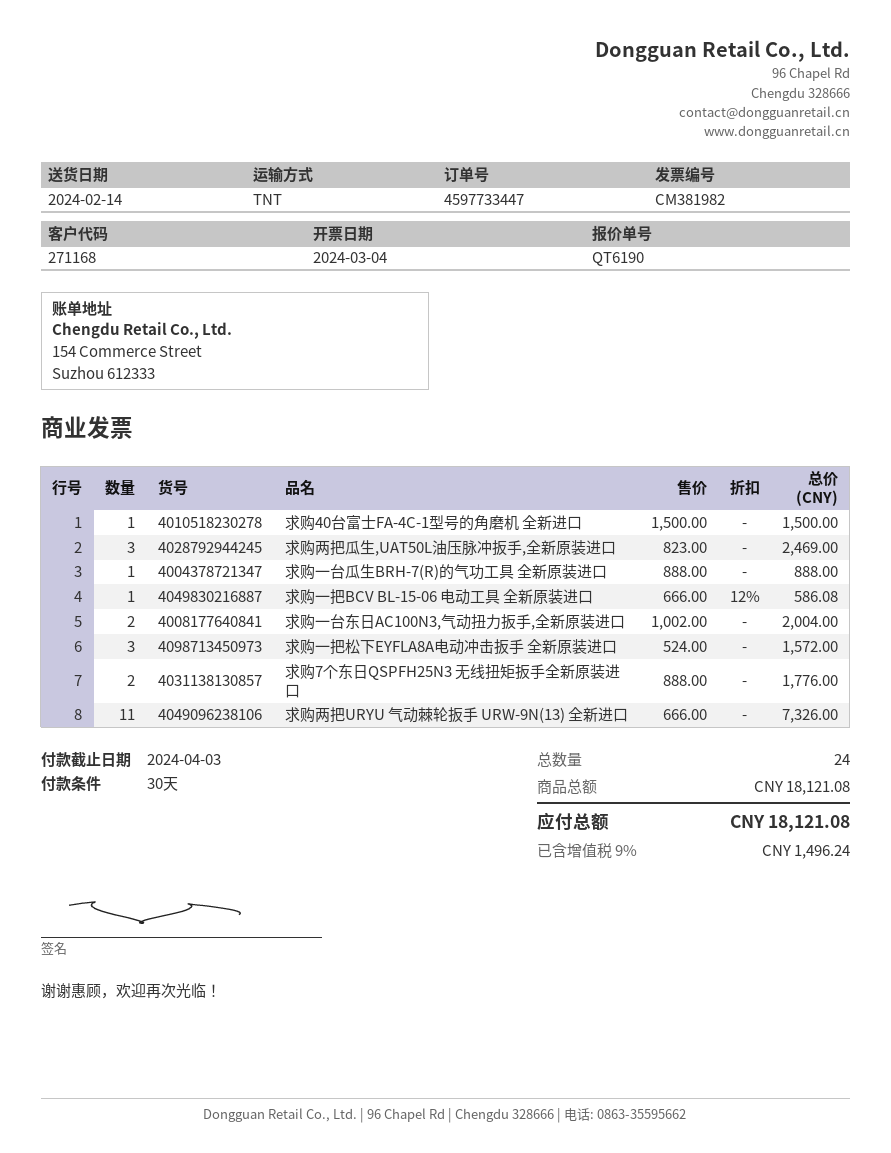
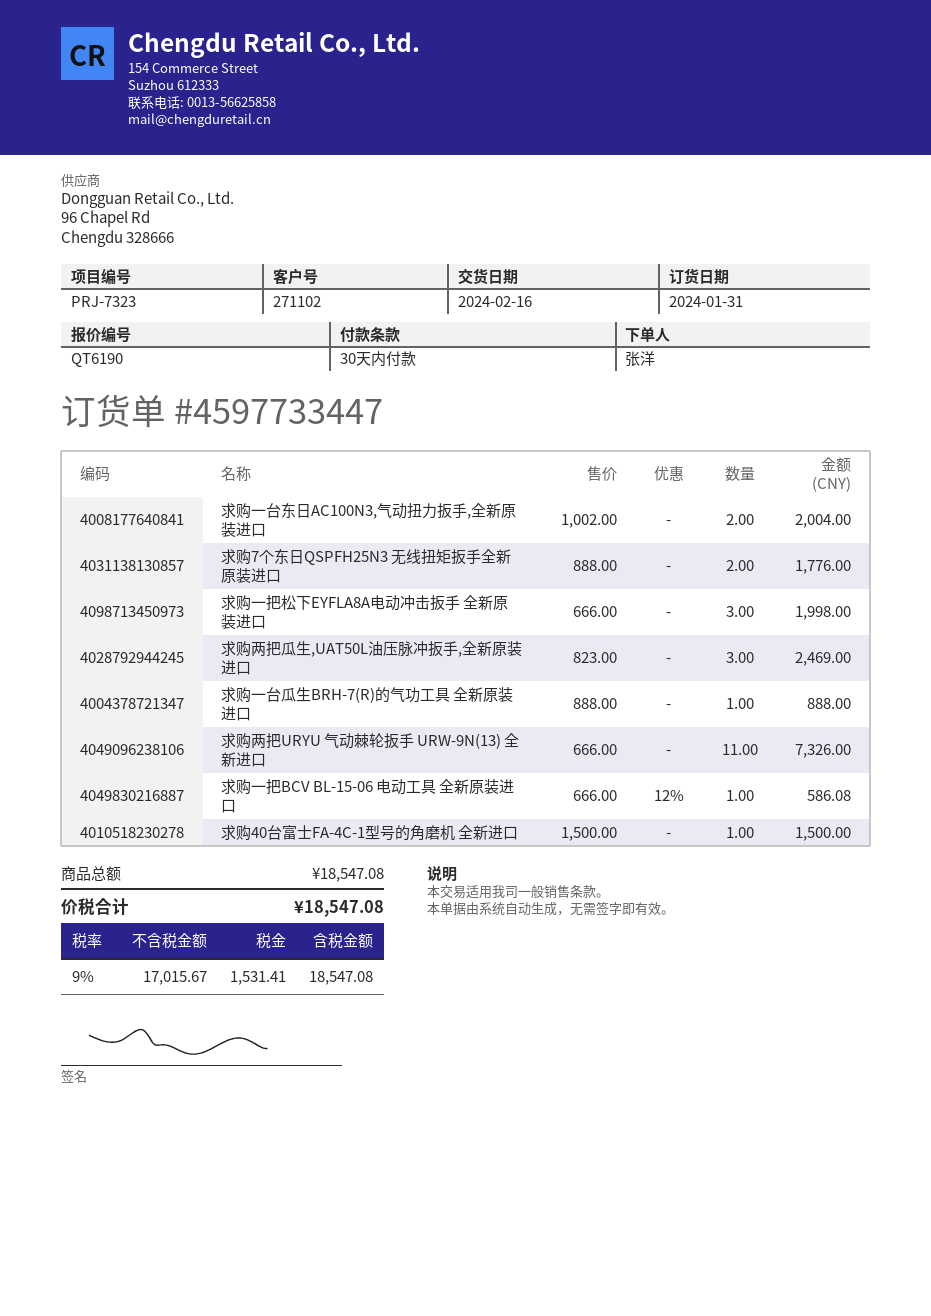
delivery date: 2024-02-14 -> 2024-02-16
customer number: 271168 -> 271102
求购一把松下EYFLA8A电动冲击扳手 全新原装进口: 3 x 524.00 = 1572.00 -> 3 x 666.00 = 1998.00
subtotal: 18121.08 -> 18547.08
tax: 9% = 1496.24 -> 9% = 1531.41
total: 18121.08 -> 18547.08

